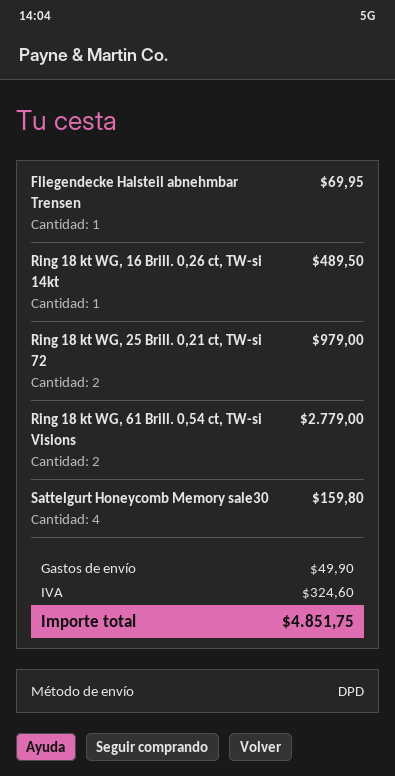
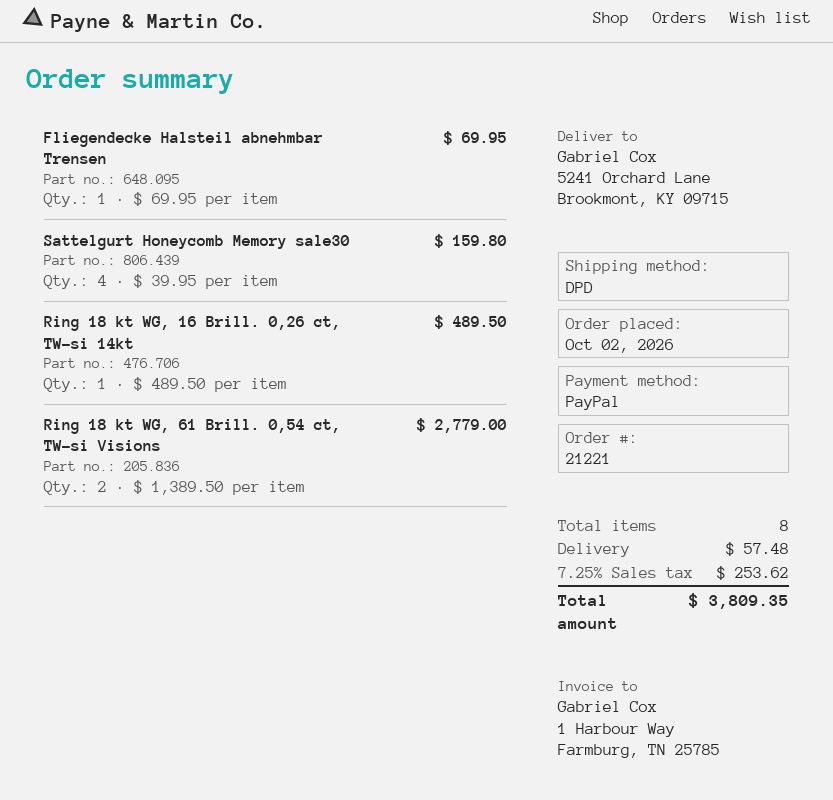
Ring 18 kt WG, 25 Brill. 0,21 ct, TW-si 72: 2 for 979.00 -> none
shipping: 49.90 -> 57.48
tax: 324.60 -> 253.62
total: 4851.75 -> 3809.35

